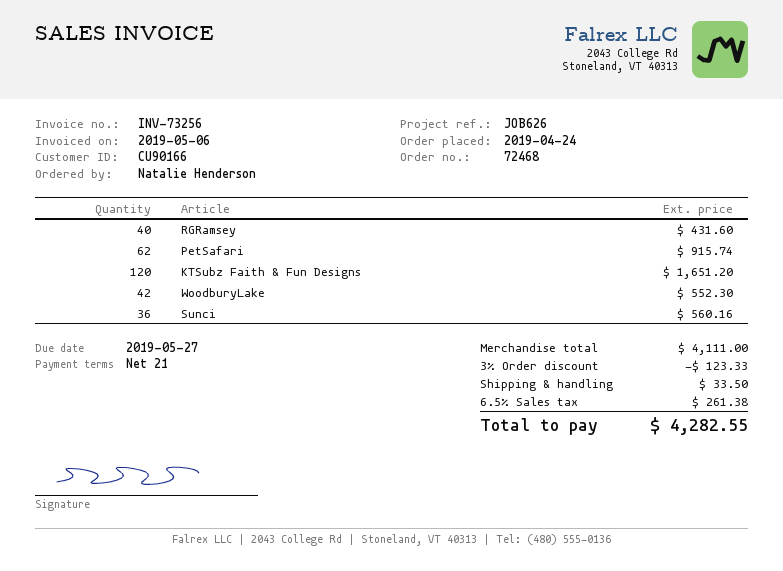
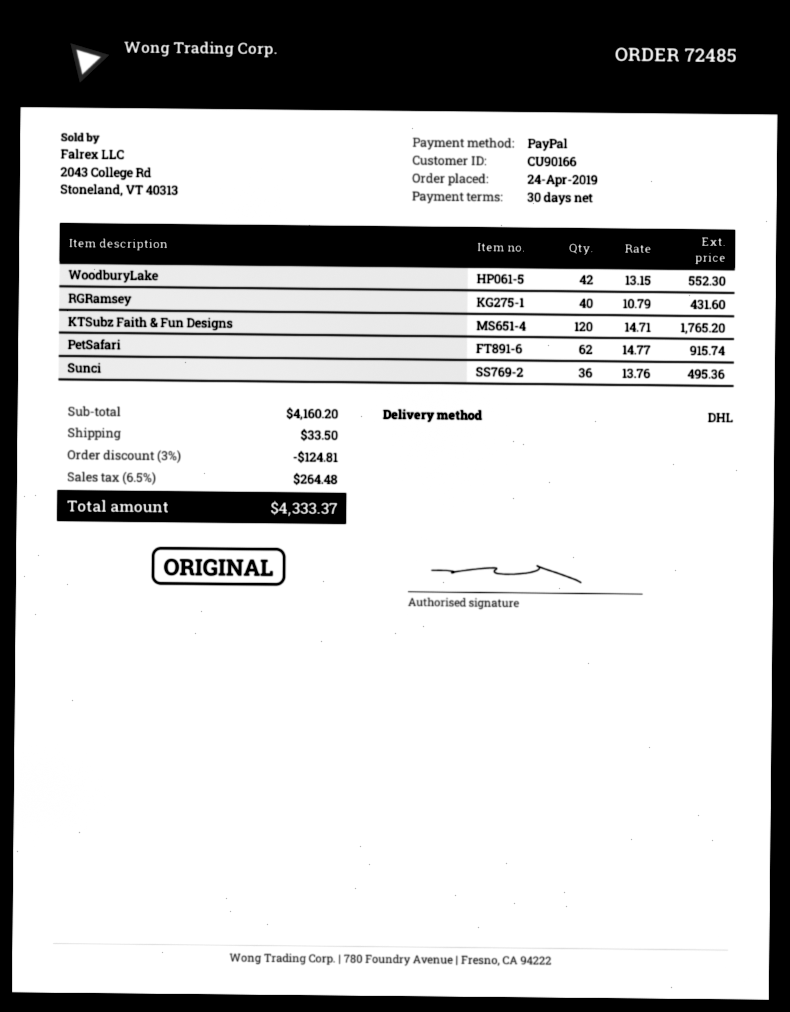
order number: 72468 -> 72485
payment terms: 21 days -> 30 days
KTSubz Faith & Fun Designs: 120 for 1651.20 -> 120 for 1765.20
Sunci: 36 for 560.16 -> 36 for 495.36
subtotal: 4111.00 -> 4160.20
discount: 3% = 123.33 -> 3% = 124.81
tax: 6.5% = 261.38 -> 6.5% = 264.48
total: 4282.55 -> 4333.37

